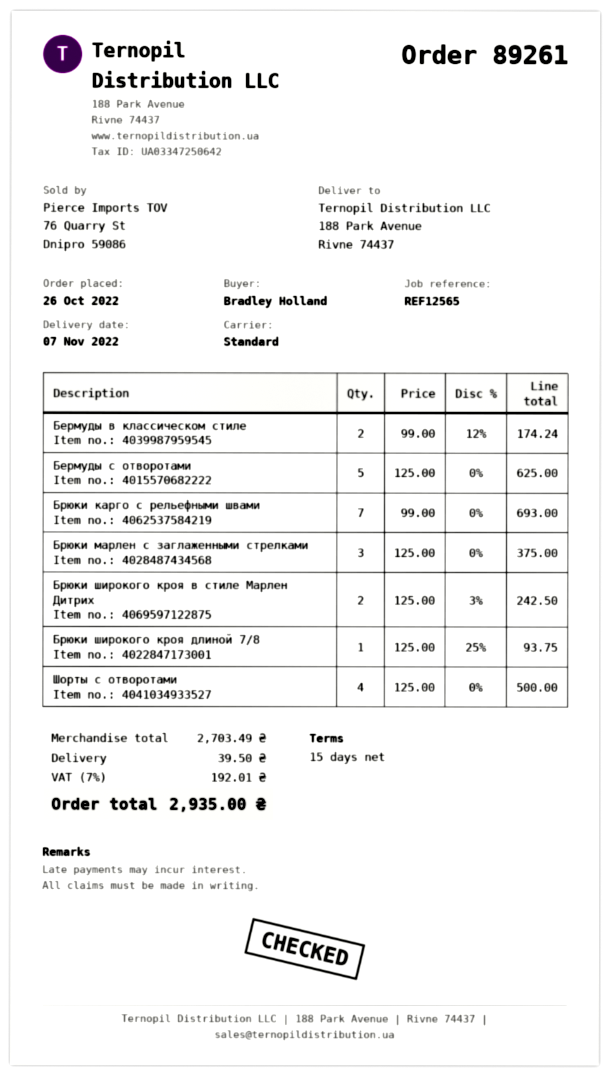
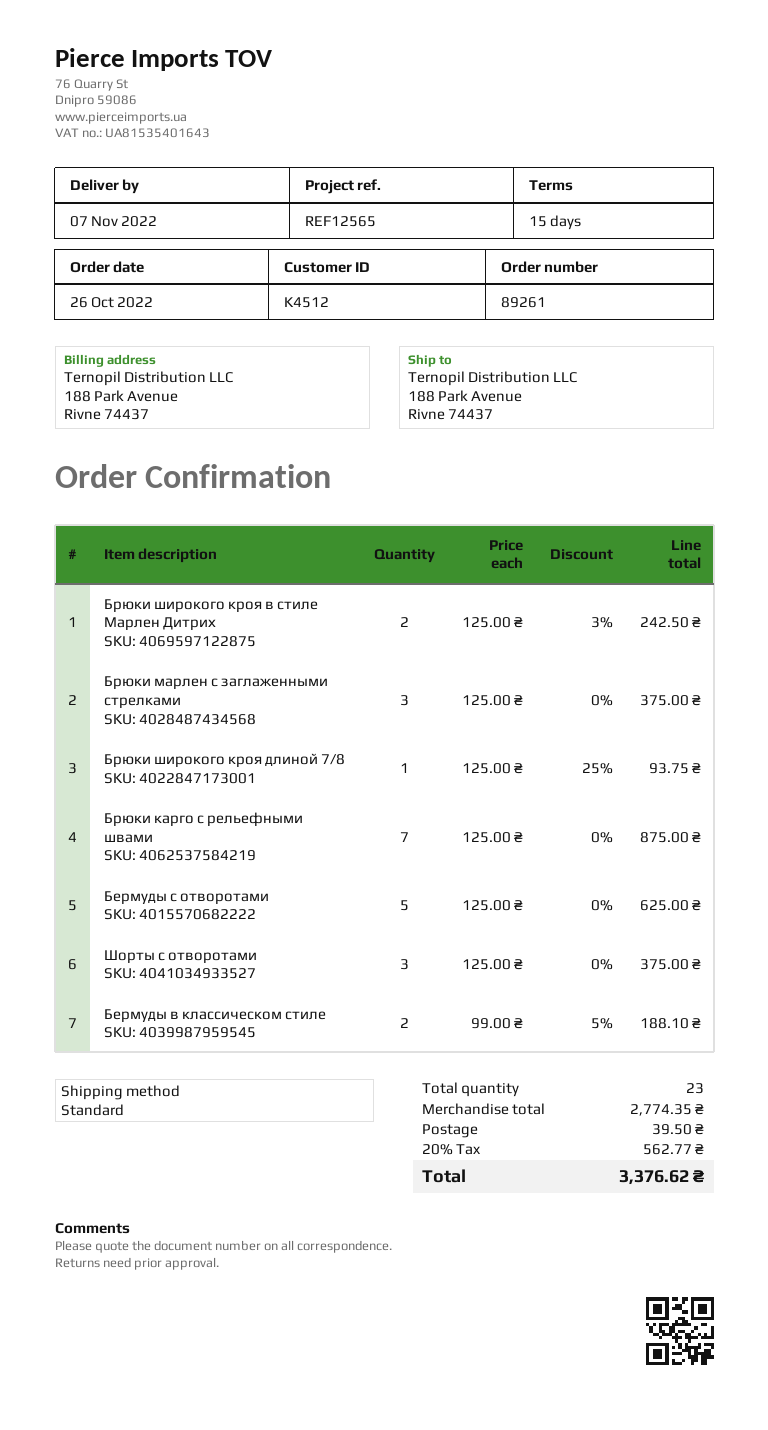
Бермуды в классическом стиле: 2 x 99.00 - 12% = 174.24 -> 2 x 99.00 - 5% = 188.10
Брюки карго с рельефными швами: 7 x 99.00 = 693.00 -> 7 x 125.00 = 875.00
Шорты с отворотами: 4 x 125.00 = 500.00 -> 3 x 125.00 = 375.00
subtotal: 2703.49 -> 2774.35
tax: 7% = 192.01 -> 20% = 562.77
total: 2935.00 -> 3376.62

